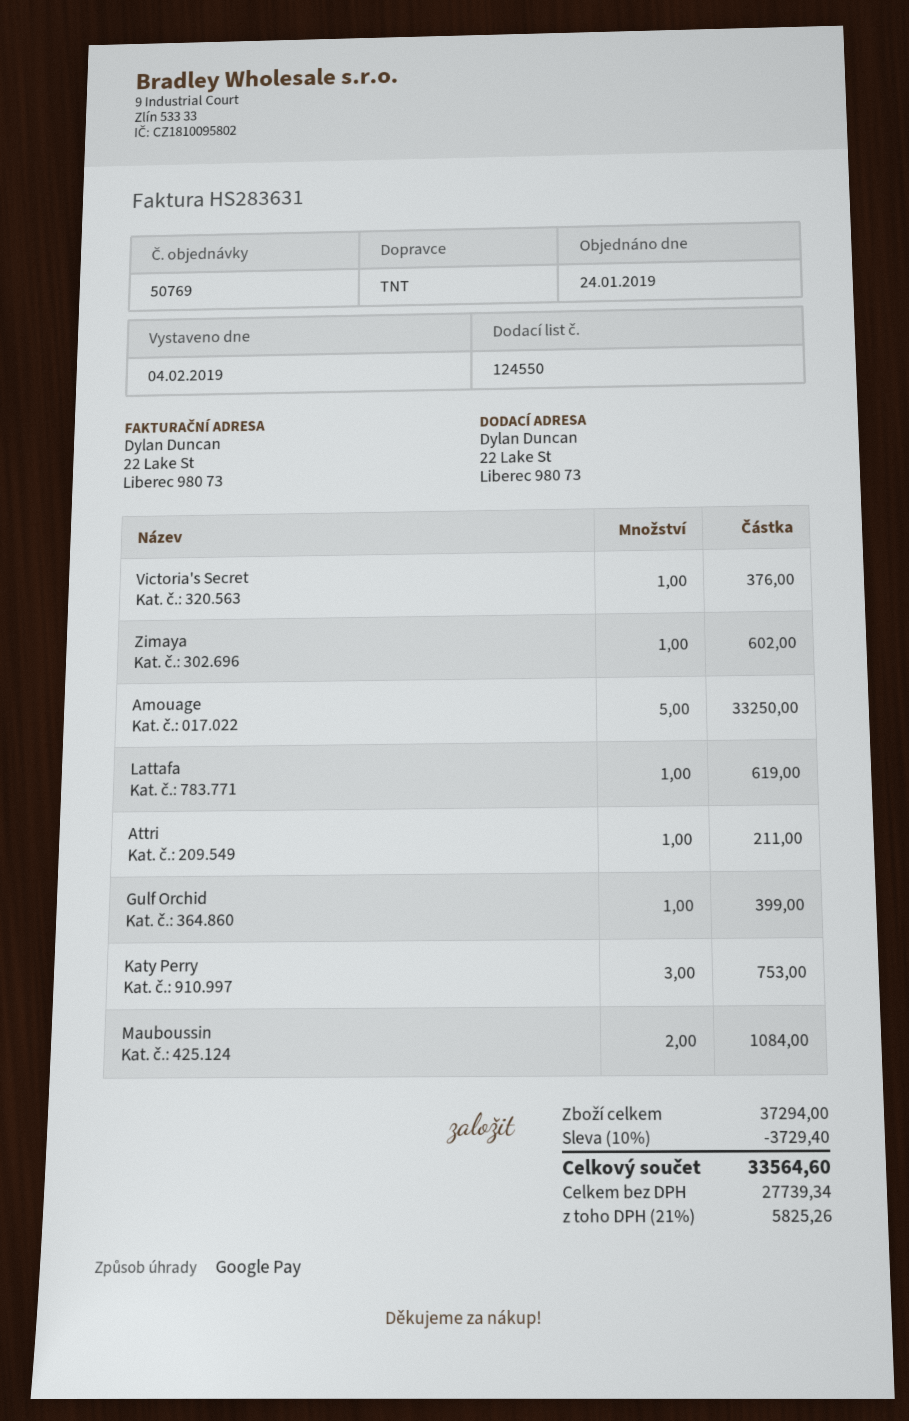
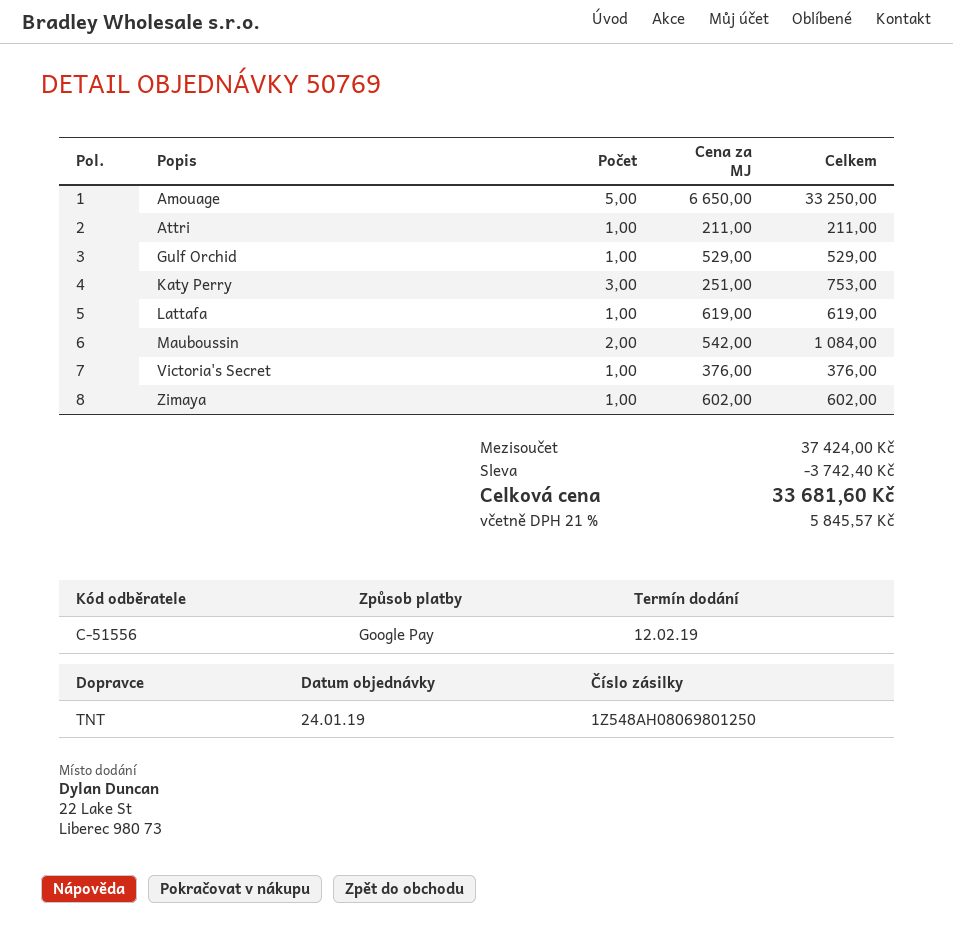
Gulf Orchid: 1 for 399.00 -> 1 for 529.00
subtotal: 37294.00 -> 37424.00
discount: 3729.40 -> 3742.40
tax: 21% = 5825.26 -> 21% = 5845.57
total: 33564.60 -> 33681.60

